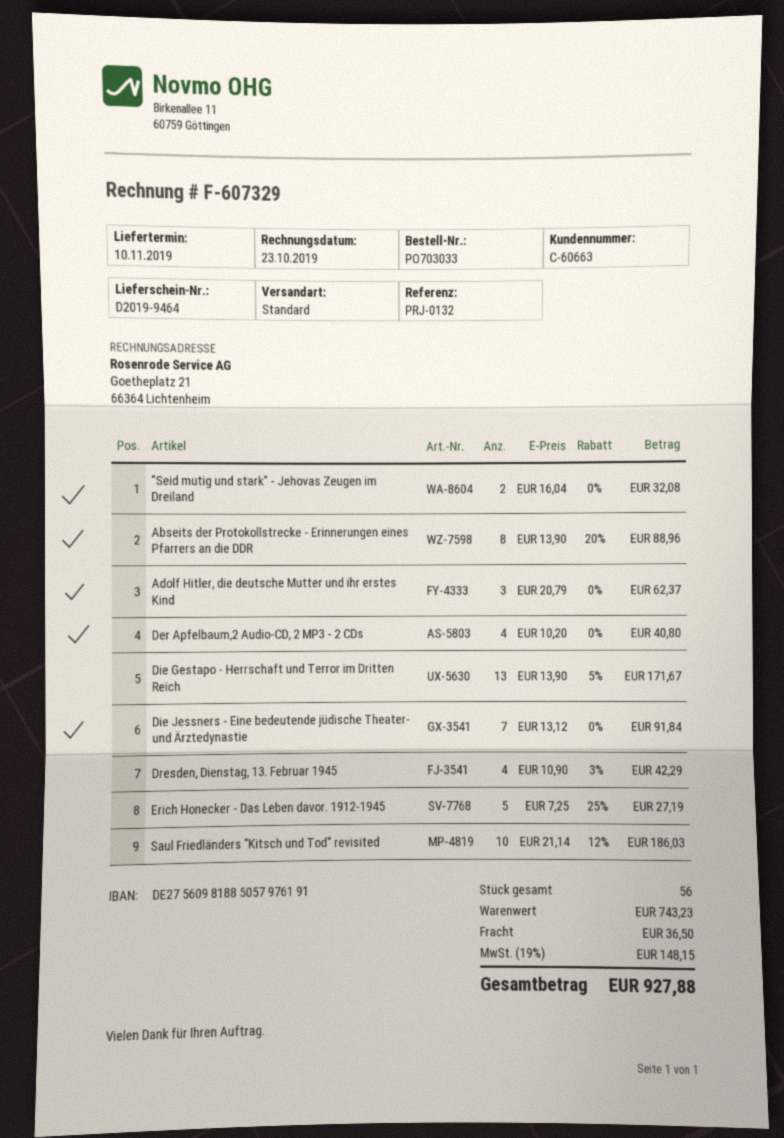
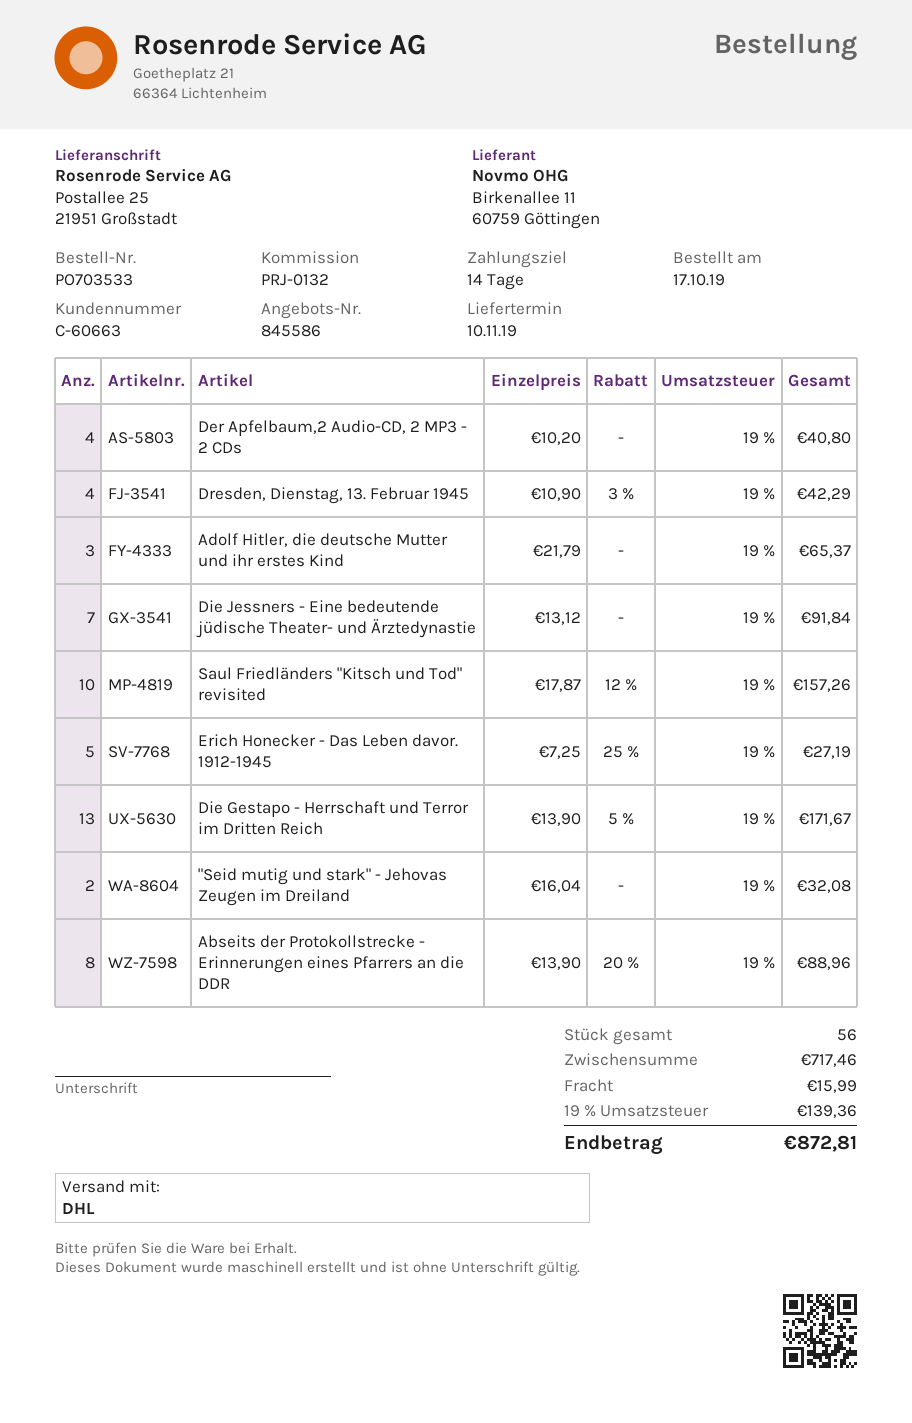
order number: PO703033 -> PO703533
shipping method: standard -> DHL
Adolf Hitler, die deutsche Mutter und ihr erstes Kind: 3 x 20.79 = 62.37 -> 3 x 21.79 = 65.37
Saul Friedländers "Kitsch und Tod" revisited: 10 x 21.14 - 12% = 186.03 -> 10 x 17.87 - 12% = 157.26
subtotal: 743.23 -> 717.46
shipping: 36.50 -> 15.99
tax: 19% = 148.15 -> 19% = 139.36
total: 927.88 -> 872.81

